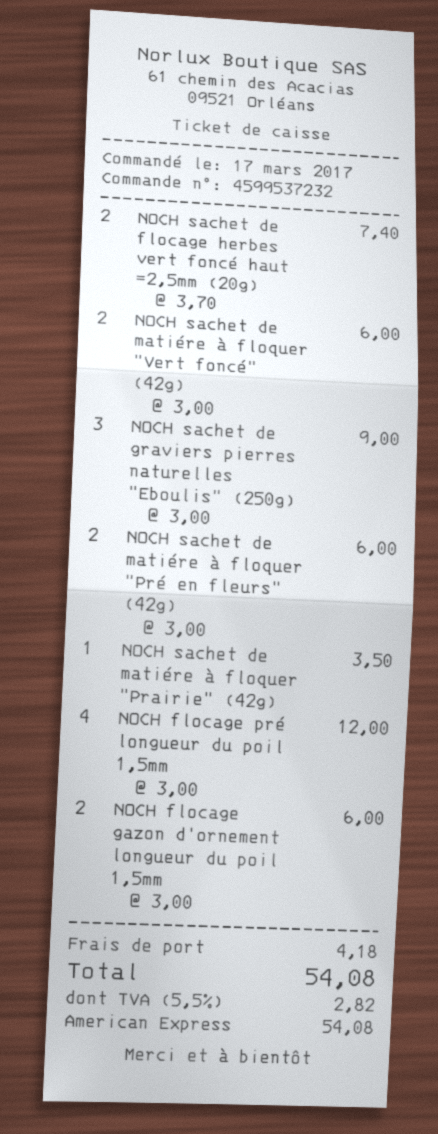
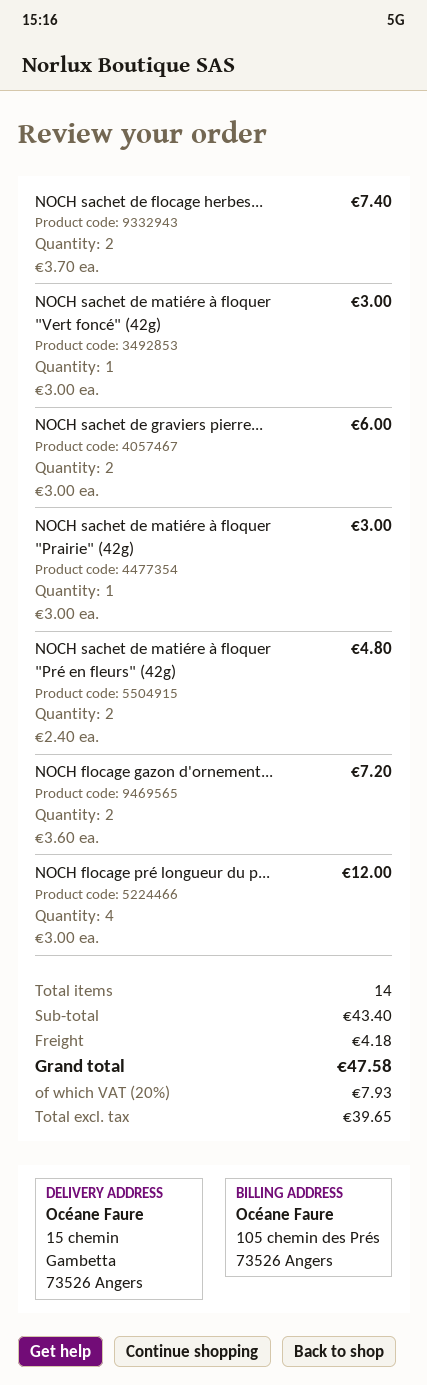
NOCH sachet de matiére à floquer "Vert foncé" (42g): 2 x 3.00 = 6.00 -> 1 x 3.00 = 3.00
NOCH sachet de graviers pierres naturelles "Eboulis" (250g): 3 x 3.00 = 9.00 -> 2 x 3.00 = 6.00
NOCH sachet de matiére à floquer "Pré en fleurs" (42g): 2 x 3.00 = 6.00 -> 2 x 2.40 = 4.80
NOCH sachet de matiére à floquer "Prairie" (42g): 1 x 3.50 = 3.50 -> 1 x 3.00 = 3.00
NOCH flocage gazon d'ornement longueur du poil 1,5mm: 2 x 3.00 = 6.00 -> 2 x 3.60 = 7.20
tax: 5.5% = 2.82 -> 20% = 7.93
total: 54.08 -> 47.58

